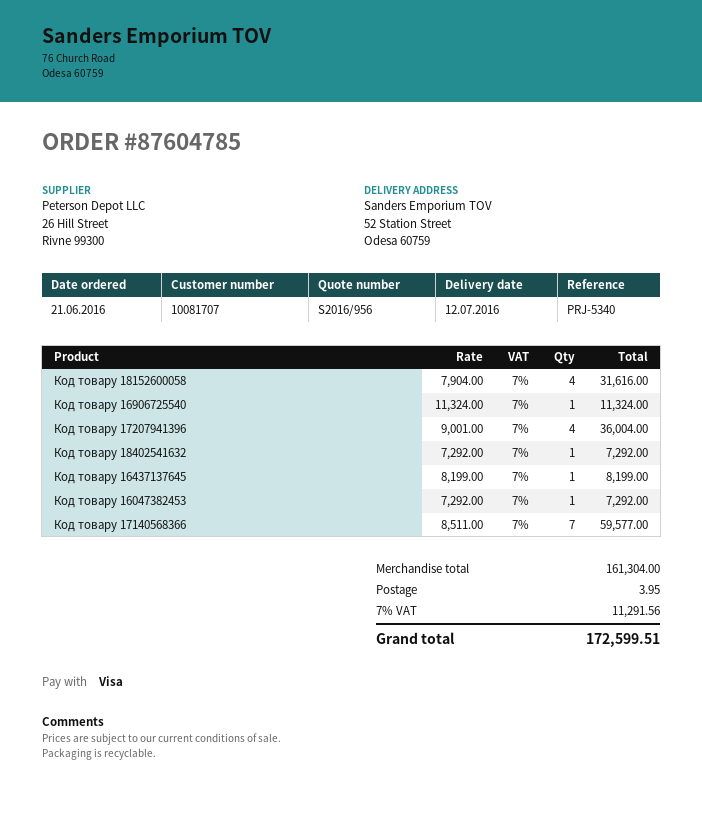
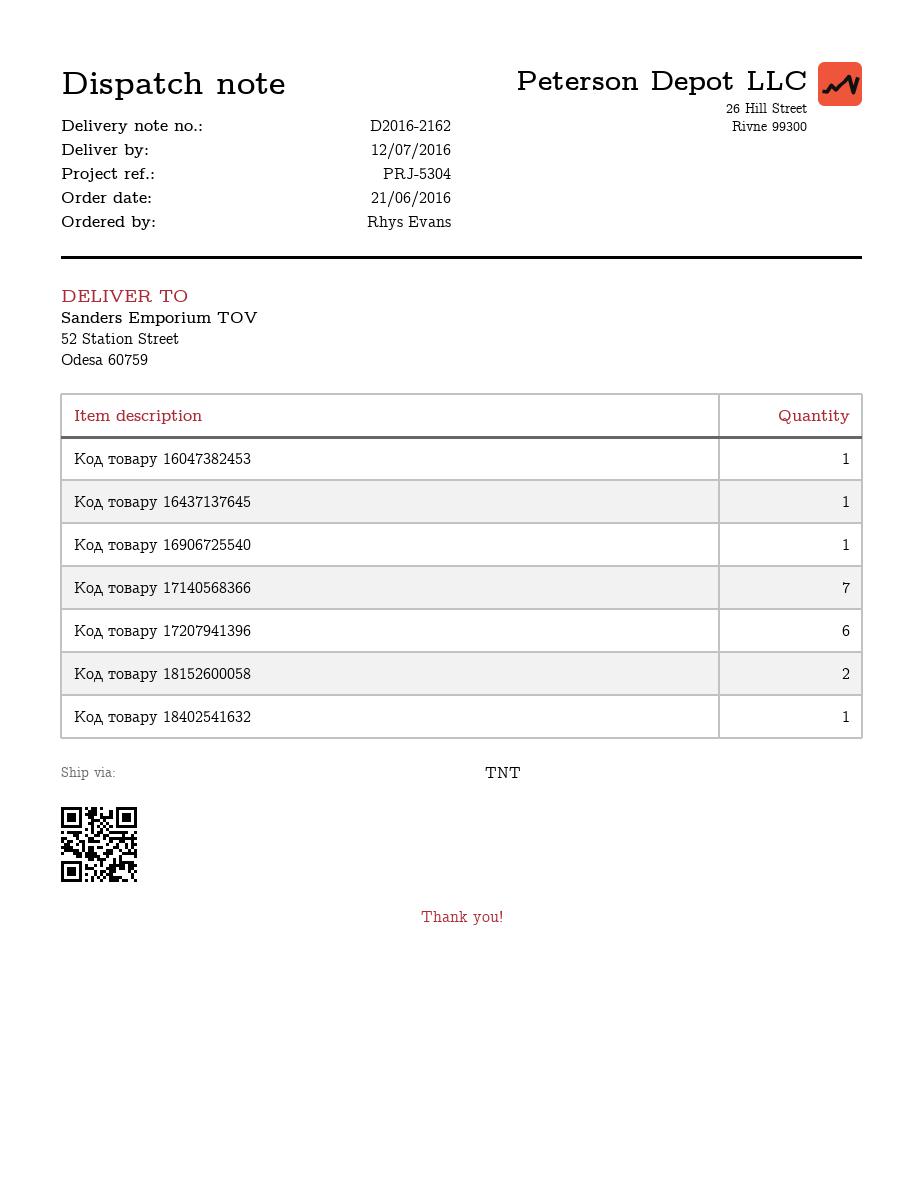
reference: PRJ-5340 -> PRJ-5304
Код товару 18152600058: 4 -> 2
Код товару 17207941396: 4 -> 6

